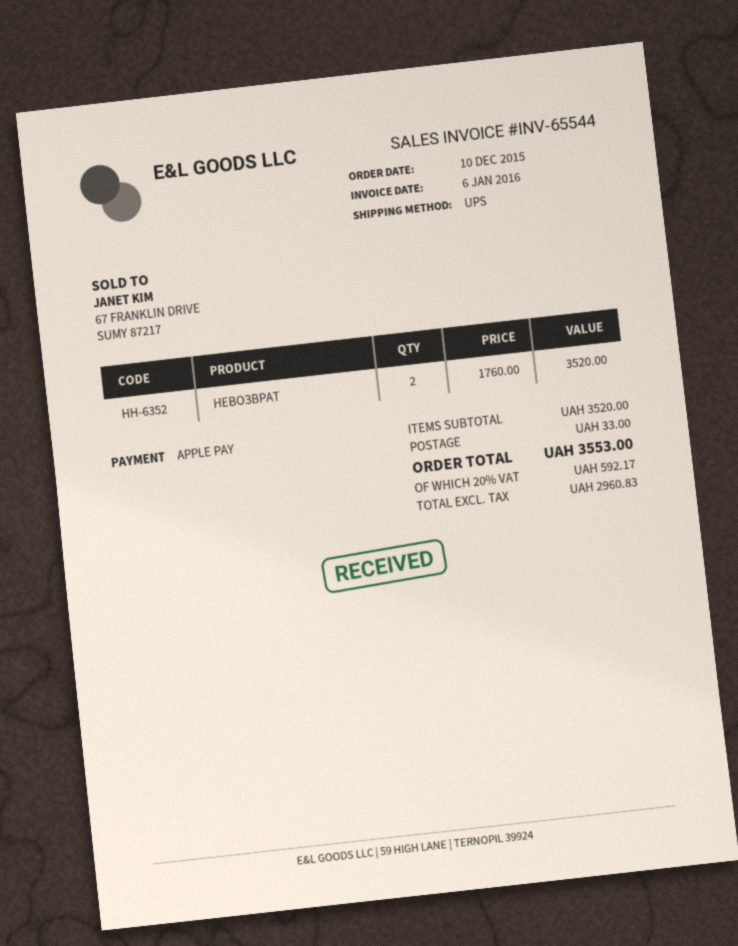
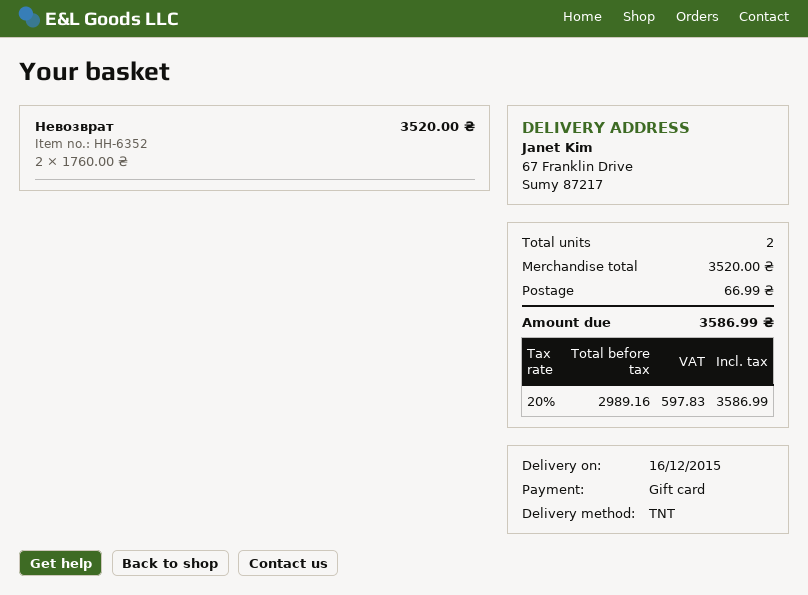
payment method: Apple Pay -> gift card
shipping method: UPS -> TNT
shipping: 33.00 -> 66.99
net: 2960.83 -> 2989.16
tax: 20% = 592.17 -> 20% = 597.83
total: 3553.00 -> 3586.99

